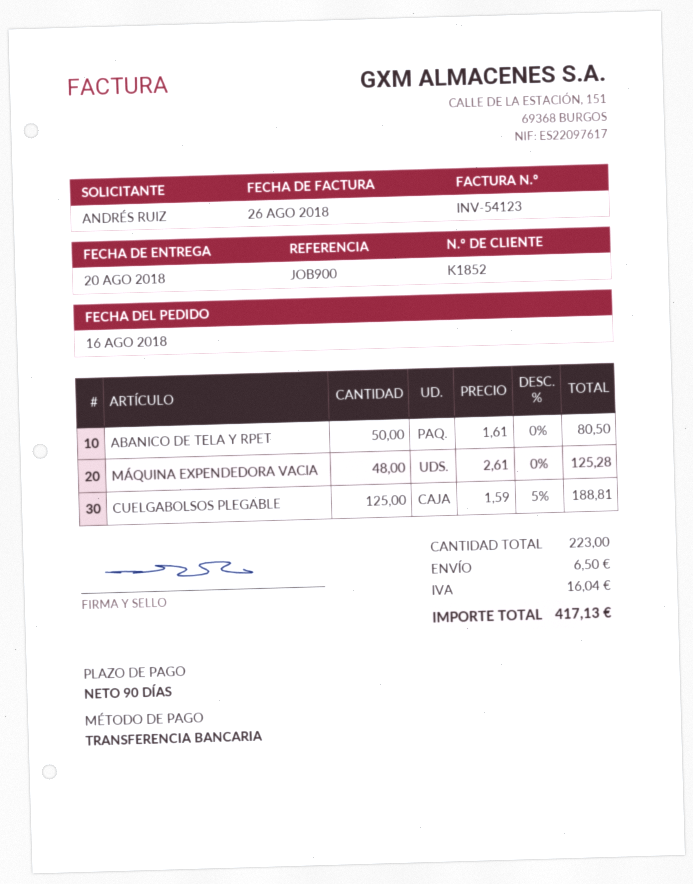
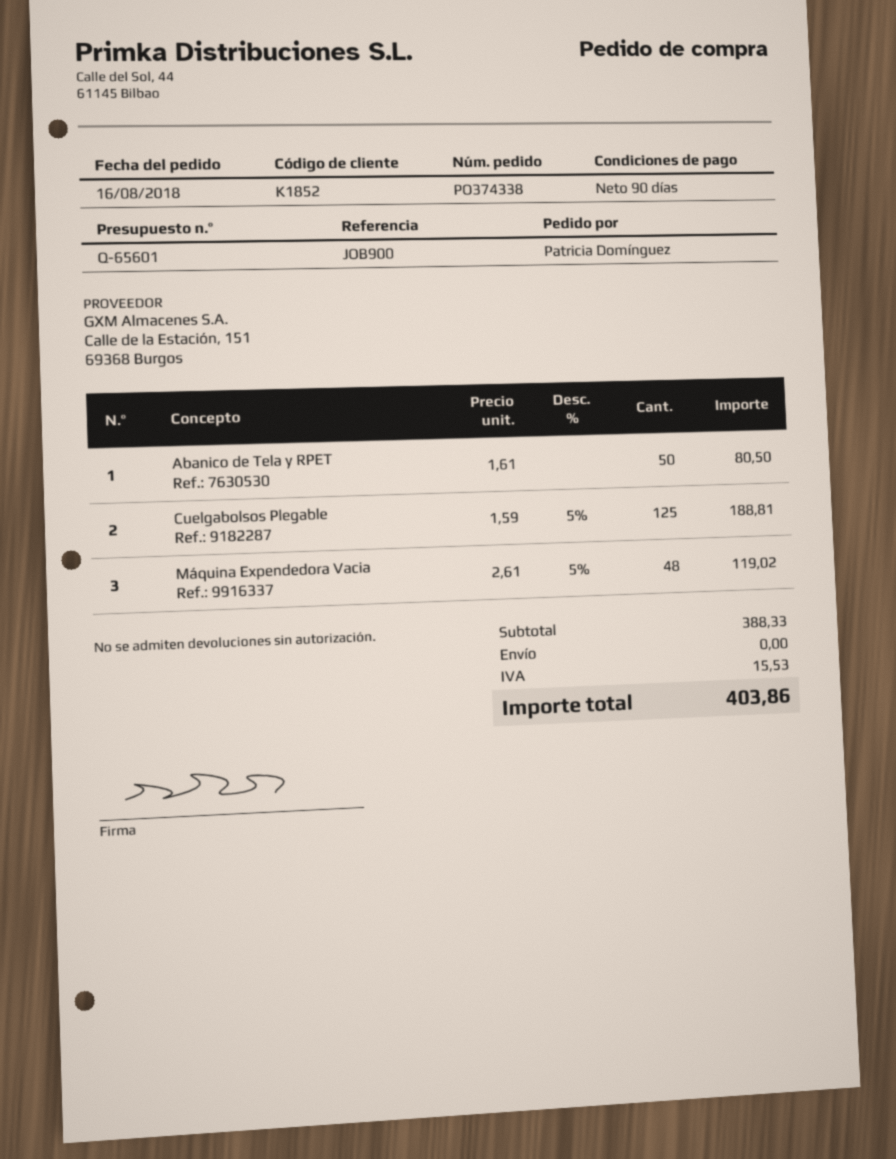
ordered by: ANDRÉS RUIZ -> Patricia Domínguez
MÁQUINA EXPENDEDORA VACIA: 48 x 2.61 = 125.28 -> 48 x 2.61 - 5% = 119.02
shipping: 6.50 -> 0.00
tax: 16.04 -> 15.53
total: 417.13 -> 403.86

